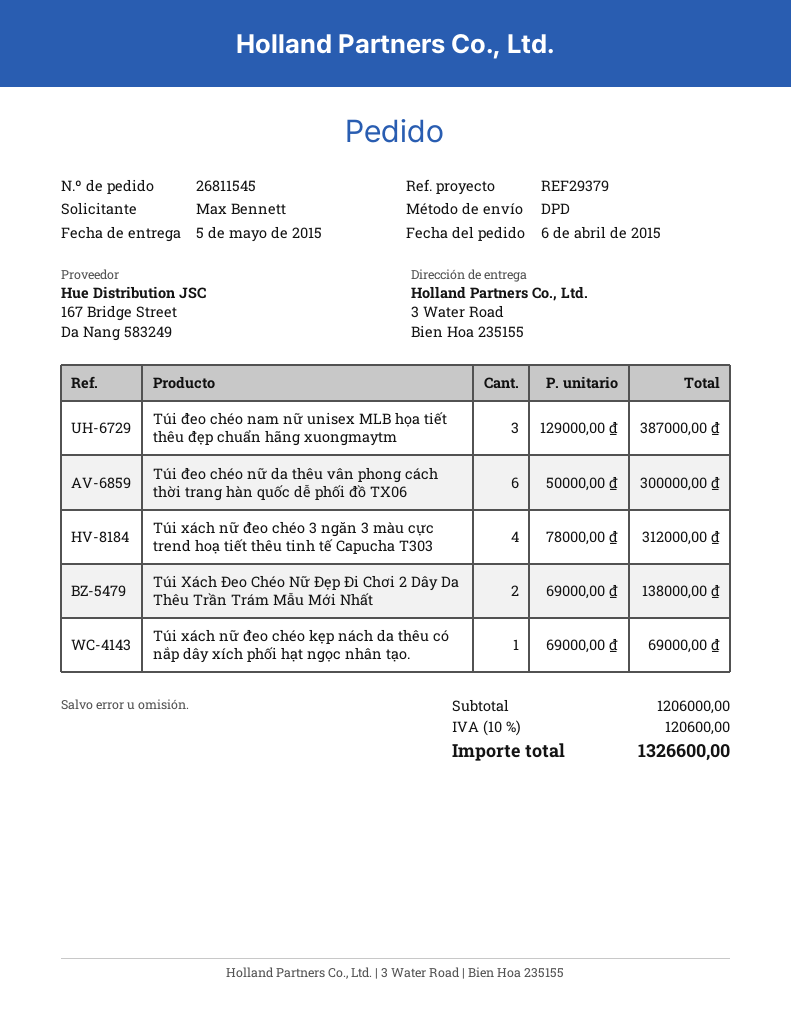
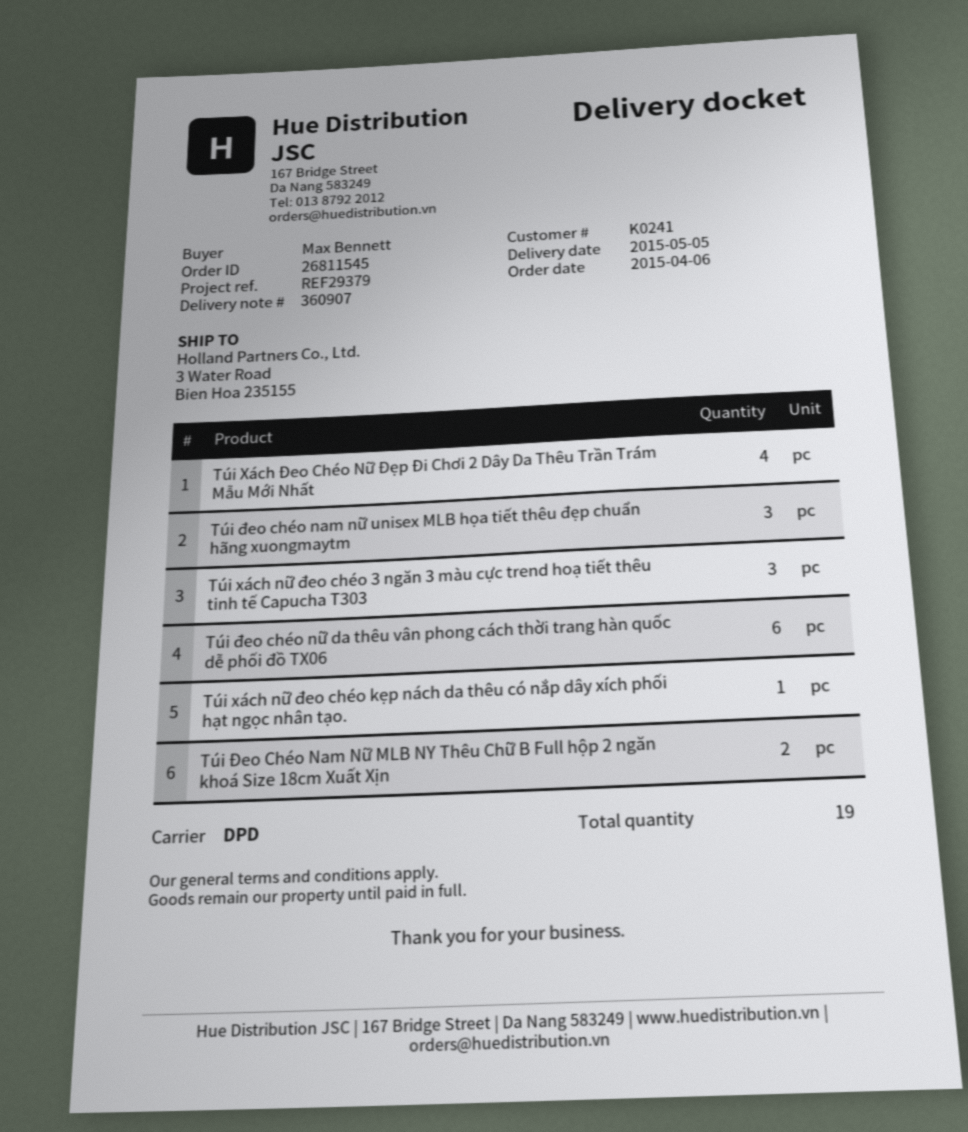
Túi xách nữ đeo chéo 3 ngăn 3 màu cực trend hoạ tiết thêu tinh tế Capucha T303: 4 -> 3
Túi Xách Đeo Chéo Nữ Đẹp Đi Chơi 2 Dây Da Thêu Trần Trám Mẫu Mới Nhất: 2 -> 4
Túi Đeo Chéo Nam Nữ MLB NY Thêu Chữ B Full hộp 2 ngăn khoá Size 18cm Xuất Xịn: none -> 2

